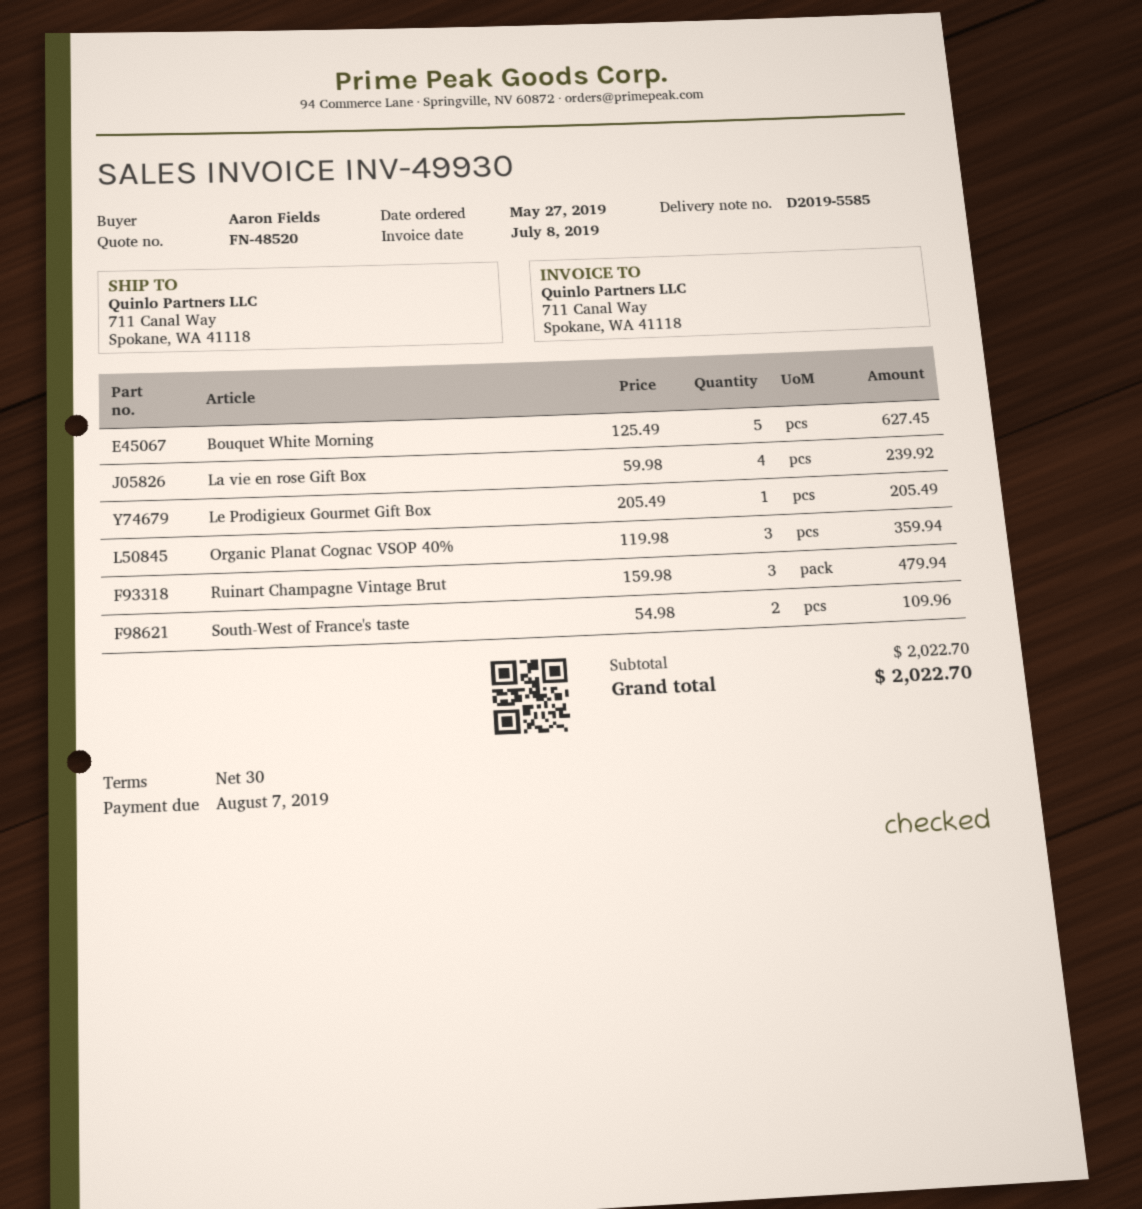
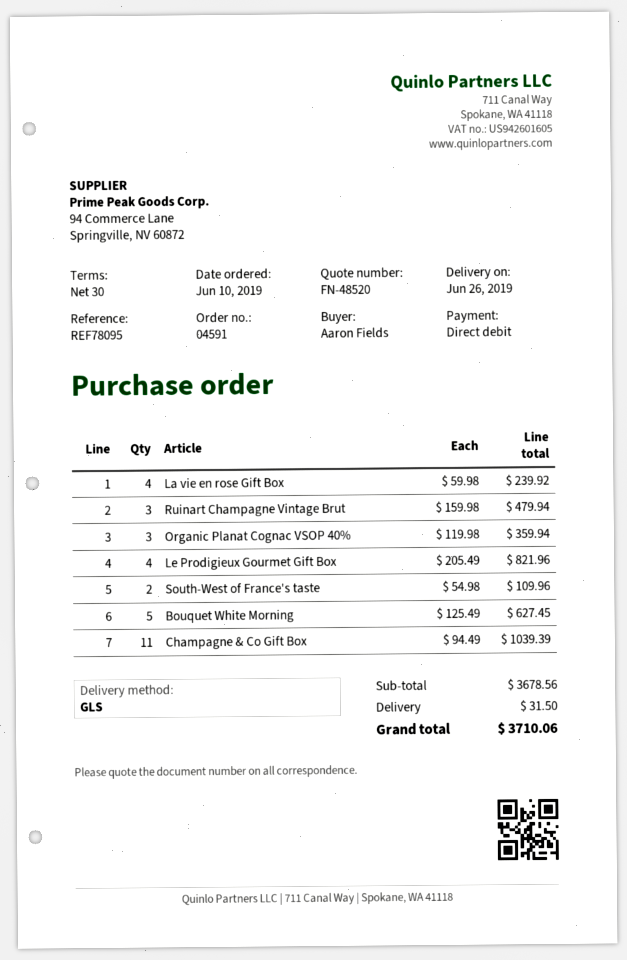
order date: 2019-05-27 -> 2019-06-10
Le Prodigieux Gourmet Gift Box: 1 x 205.49 = 205.49 -> 4 x 205.49 = 821.96
Champagne & Co Gift Box: none -> 11 x 94.49 = 1039.39
subtotal: 2022.70 -> 3678.56
shipping: none -> 31.50
total: 2022.70 -> 3710.06

